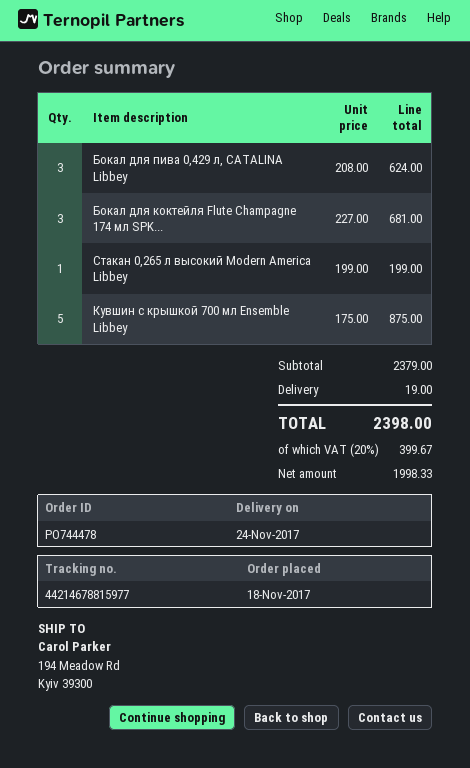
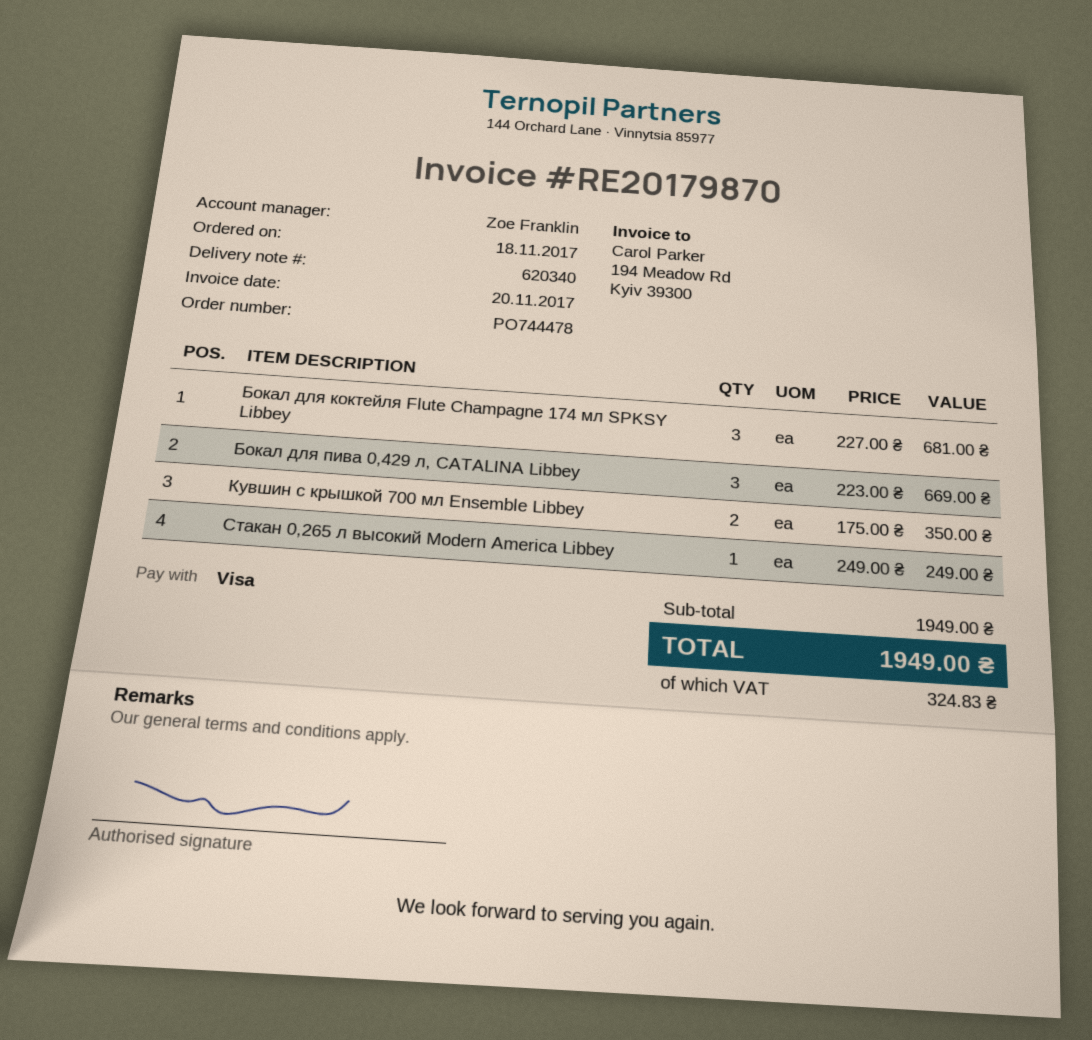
Бокал для пива 0,429 л, CATALINA Libbey: 3 x 208.00 = 624.00 -> 3 x 223.00 = 669.00
Стакан 0,265 л высокий Modern America Libbey: 1 x 199.00 = 199.00 -> 1 x 249.00 = 249.00
Кувшин с крышкой 700 мл Ensemble Libbey: 5 x 175.00 = 875.00 -> 2 x 175.00 = 350.00
subtotal: 2379.00 -> 1949.00
shipping: 19.00 -> none
tax: 399.67 -> 324.83
total: 2398.00 -> 1949.00

